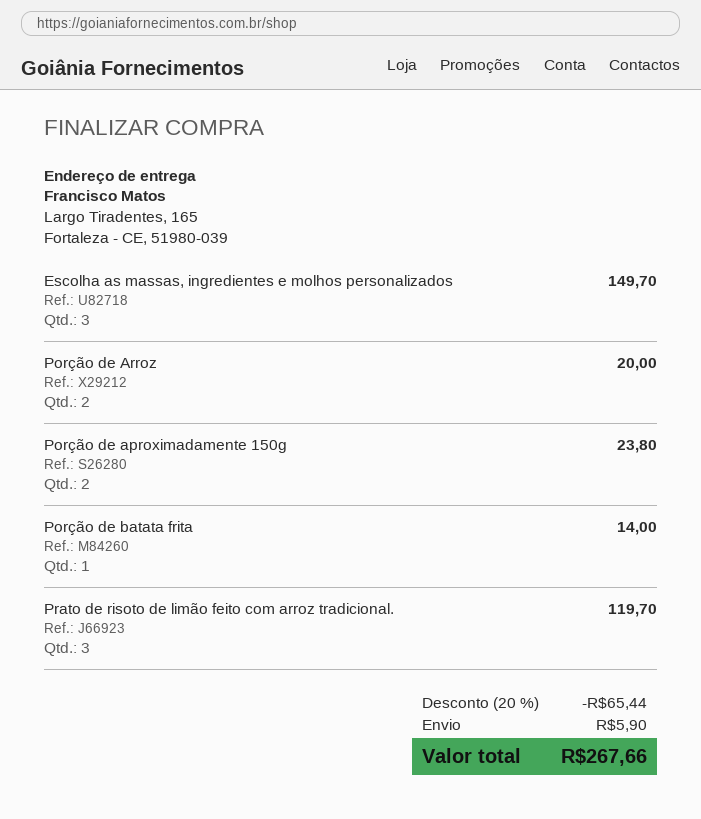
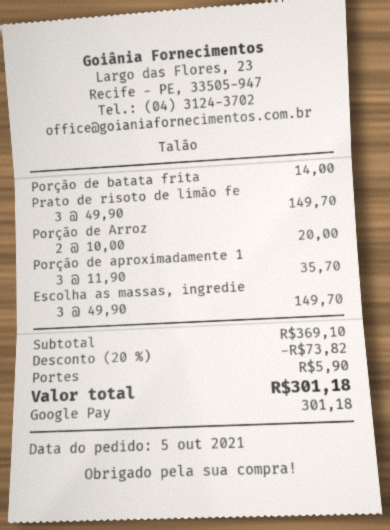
Porção de aproximadamente 150g: 2 for 23.80 -> 3 for 35.70
Prato de risoto de limão feito com arroz tradicional.: 3 for 119.70 -> 3 for 149.70
discount: 20% = 65.44 -> 20% = 73.82
total: 267.66 -> 301.18

